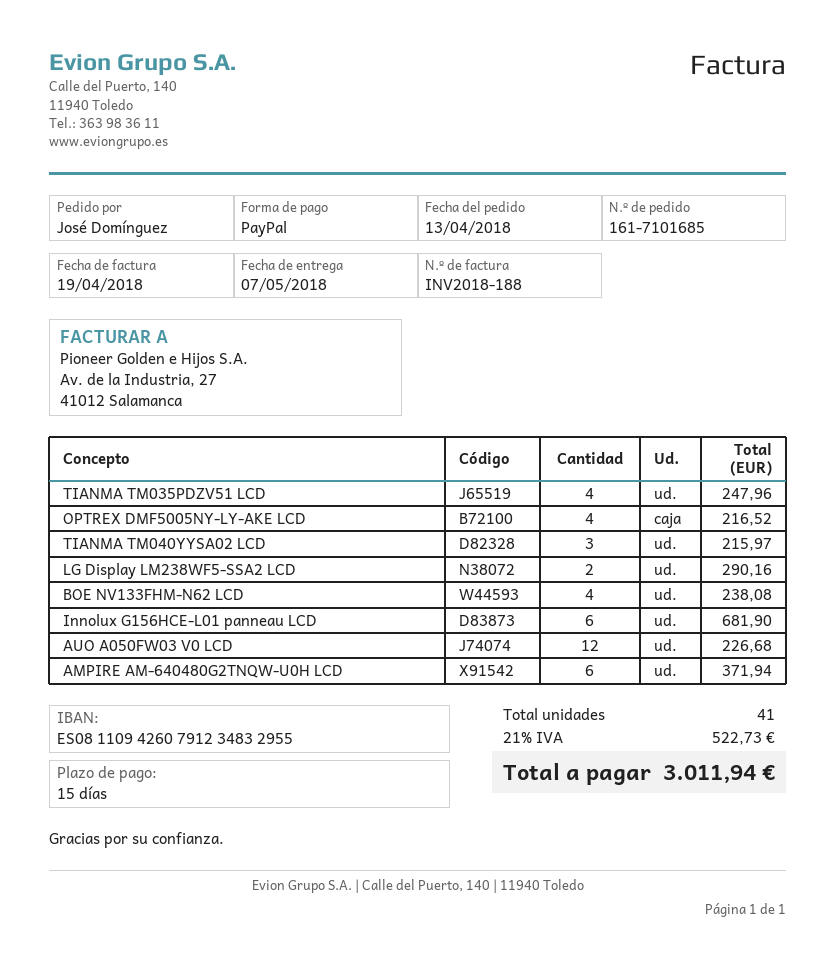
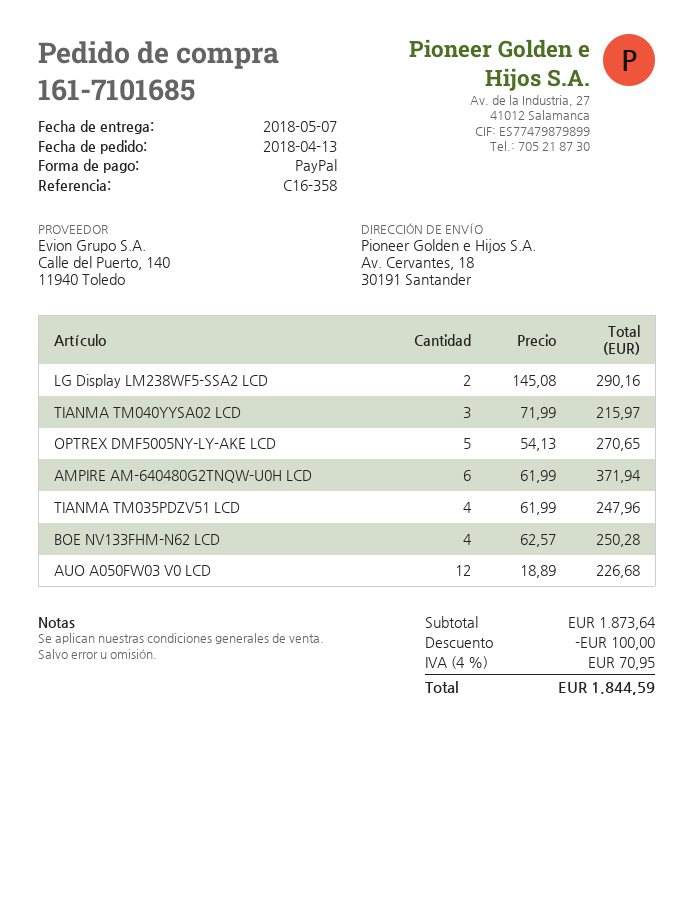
OPTREX DMF5005NY-LY-AKE LCD: 4 for 216.52 -> 5 for 270.65
BOE NV133FHM-N62 LCD: 4 for 238.08 -> 4 for 250.28
Innolux G156HCE-L01 panneau LCD: 6 for 681.90 -> none
discount: none -> 100.00
tax: 21% = 522.73 -> 4% = 70.95
total: 3011.94 -> 1844.59

